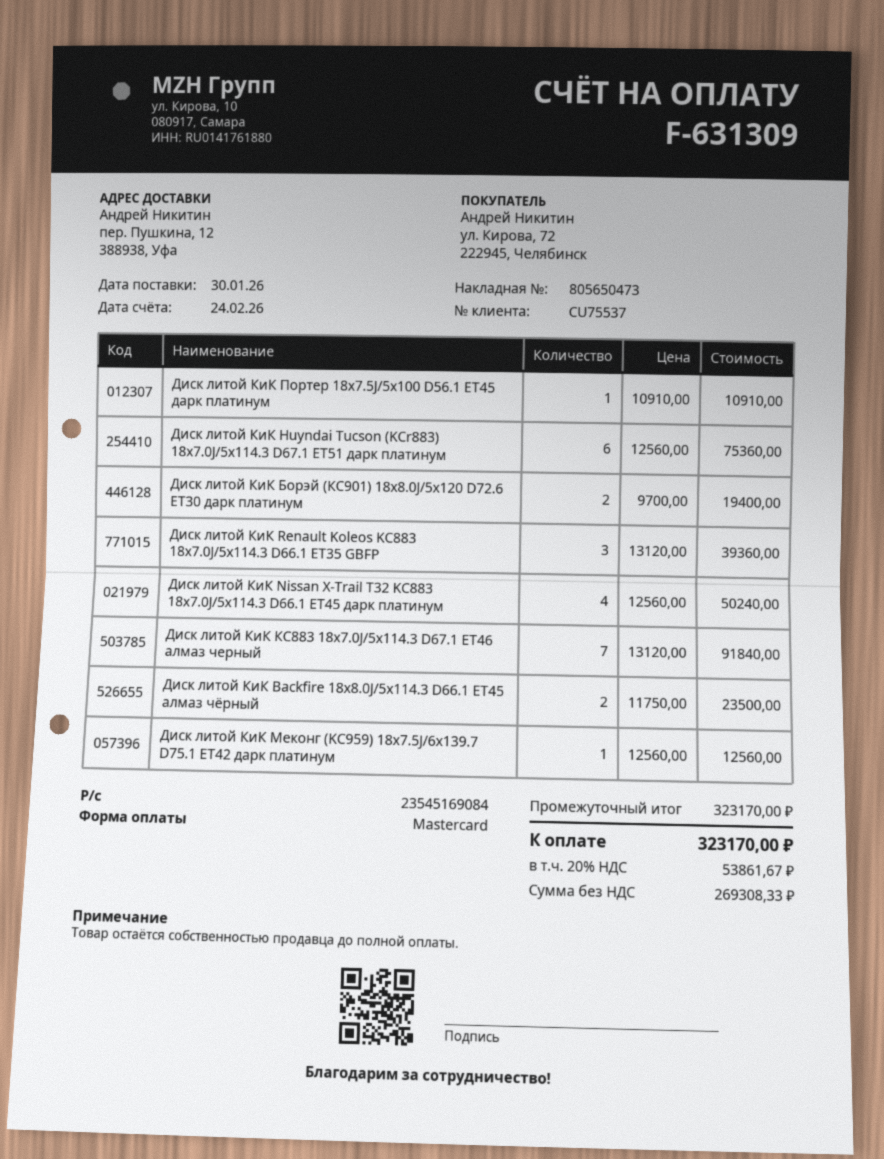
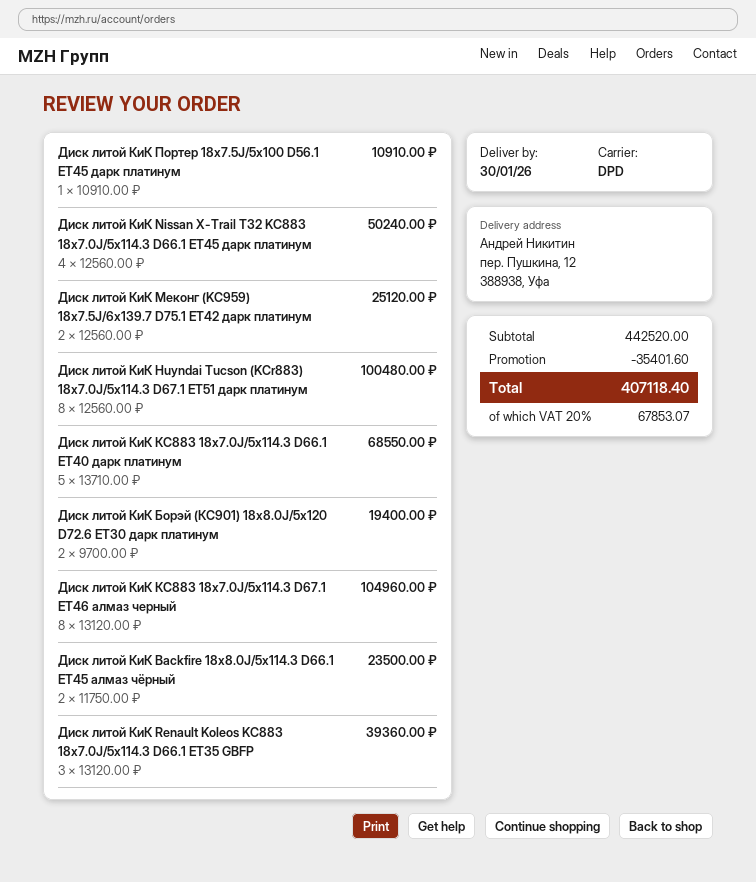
Диск литой КиК Huyndai Tucson (KCr883) 18x7.0J/5x114.3 D67.1 ET51 дарк платинум: 6 x 12560.00 = 75360.00 -> 8 x 12560.00 = 100480.00
Диск литой КиК КС883 18x7.0J/5x114.3 D67.1 ET46 алмаз черный: 7 x 13120.00 = 91840.00 -> 8 x 13120.00 = 104960.00
Диск литой КиК Меконг (KC959) 18x7.5J/6x139.7 D75.1 ET42 дарк платинум: 1 x 12560.00 = 12560.00 -> 2 x 12560.00 = 25120.00
Диск литой КиК КС883 18x7.0J/5x114.3 D66.1 ET40 дарк платинум: none -> 5 x 13710.00 = 68550.00
subtotal: 323170.00 -> 442520.00
discount: none -> 35401.60
tax: 20% = 53861.67 -> 20% = 67853.07
total: 323170.00 -> 407118.40

